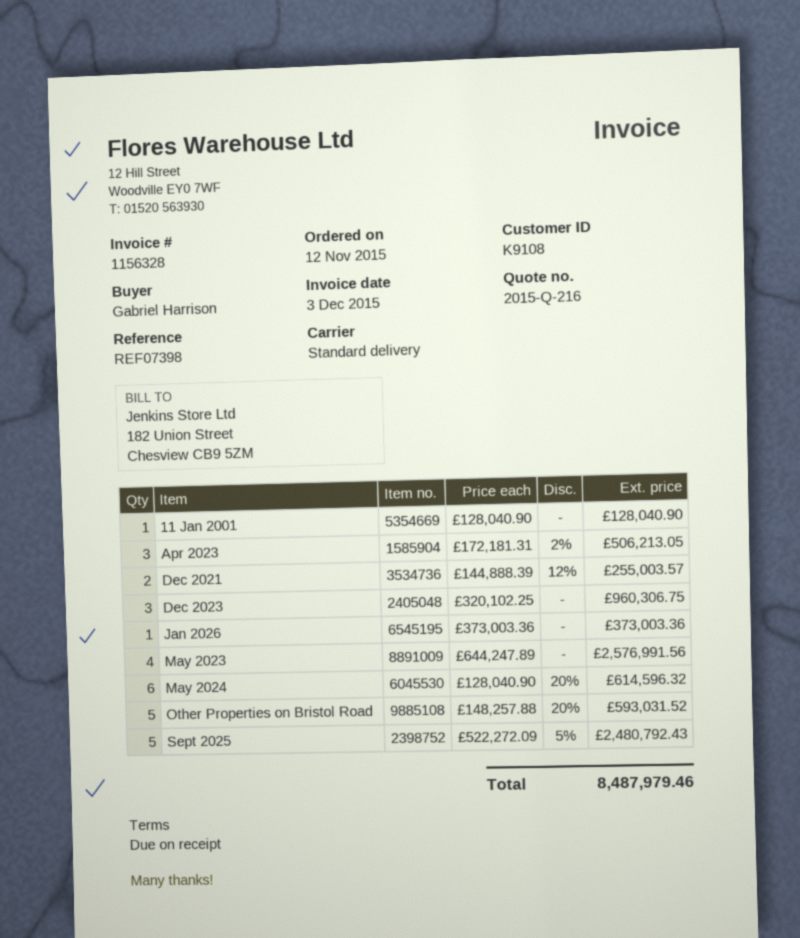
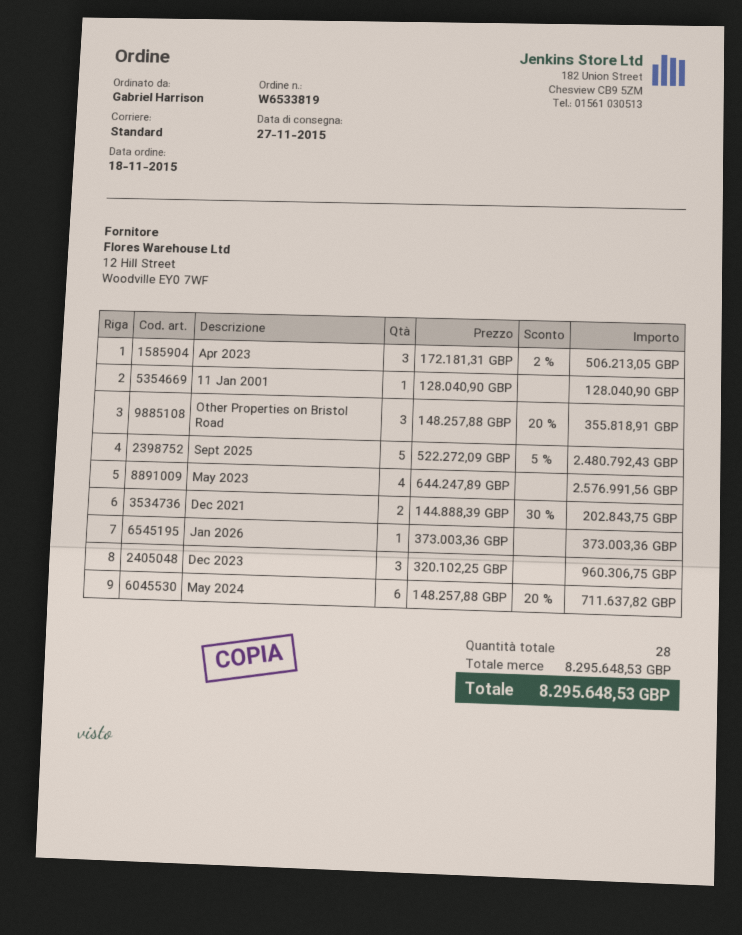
order date: 2015-11-12 -> 2015-11-18
Dec 2021: 2 x 144888.39 - 12% = 255003.57 -> 2 x 144888.39 - 30% = 202843.75
May 2024: 6 x 128040.90 - 20% = 614596.32 -> 6 x 148257.88 - 20% = 711637.82
Other Properties on Bristol Road: 5 x 148257.88 - 20% = 593031.52 -> 3 x 148257.88 - 20% = 355818.91
total: 8487979.46 -> 8295648.53

